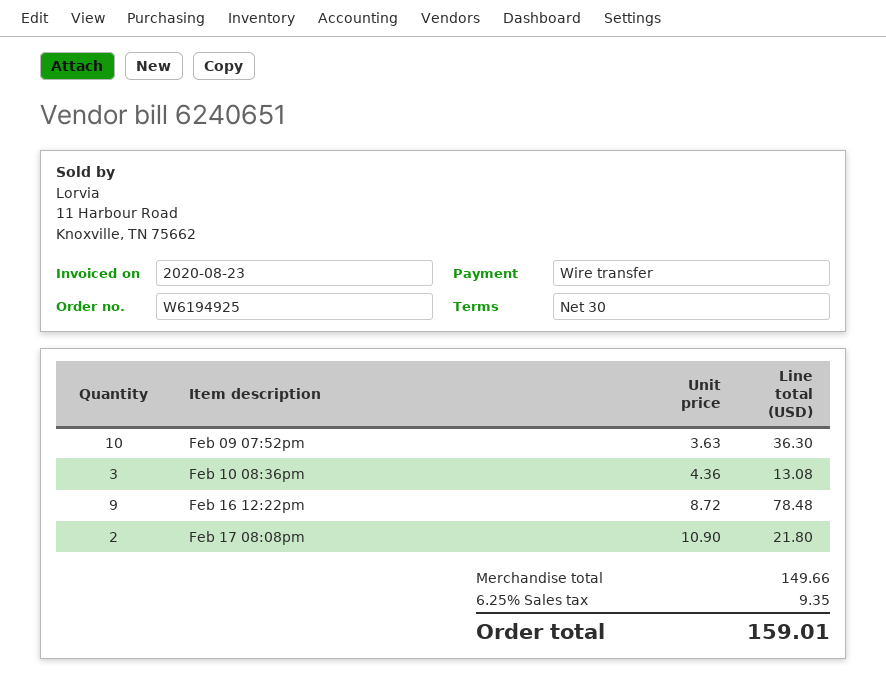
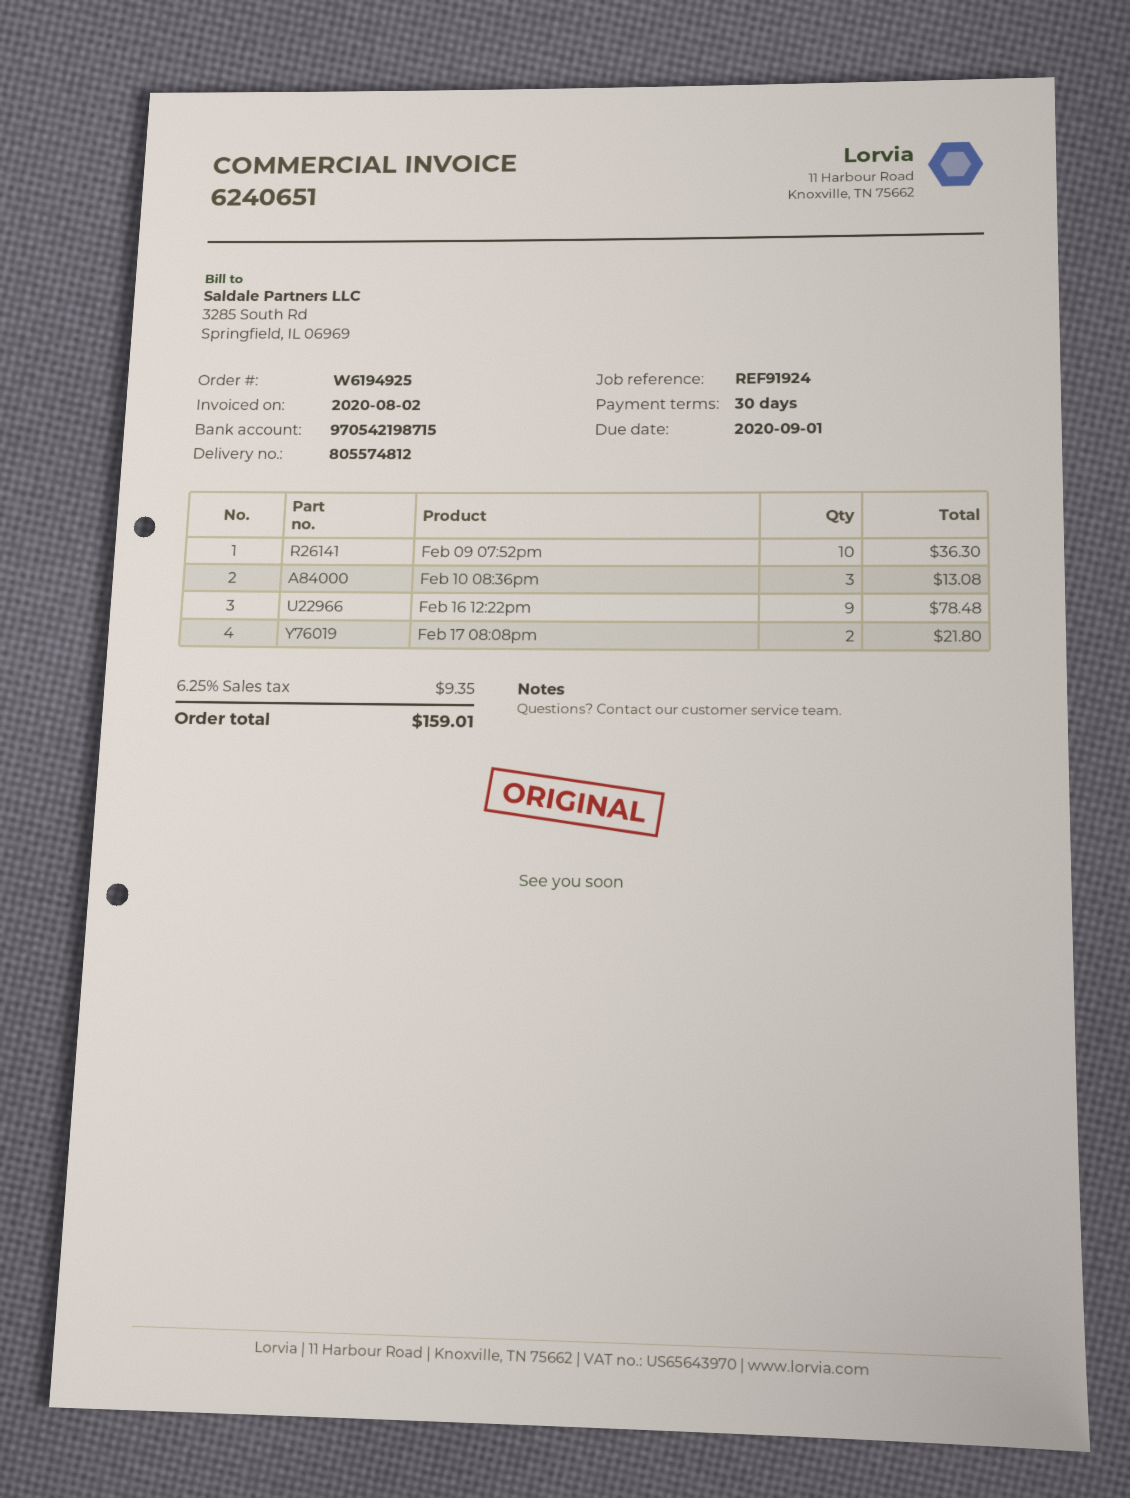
invoice date: 2020-08-23 -> 2020-08-02

